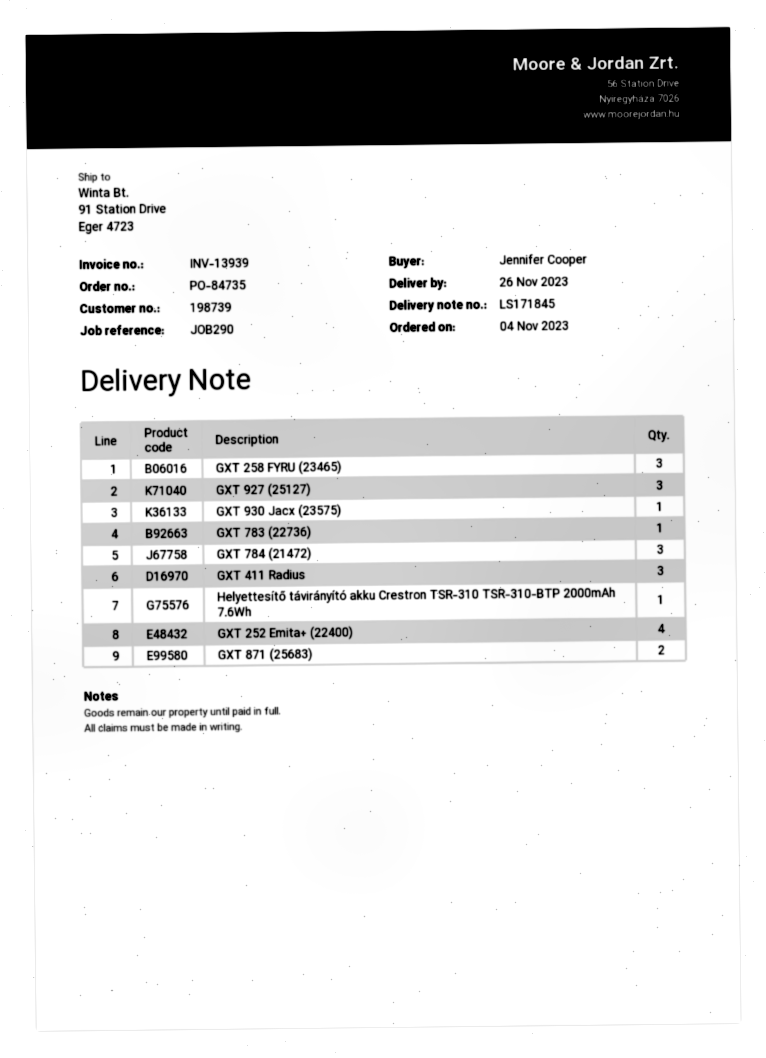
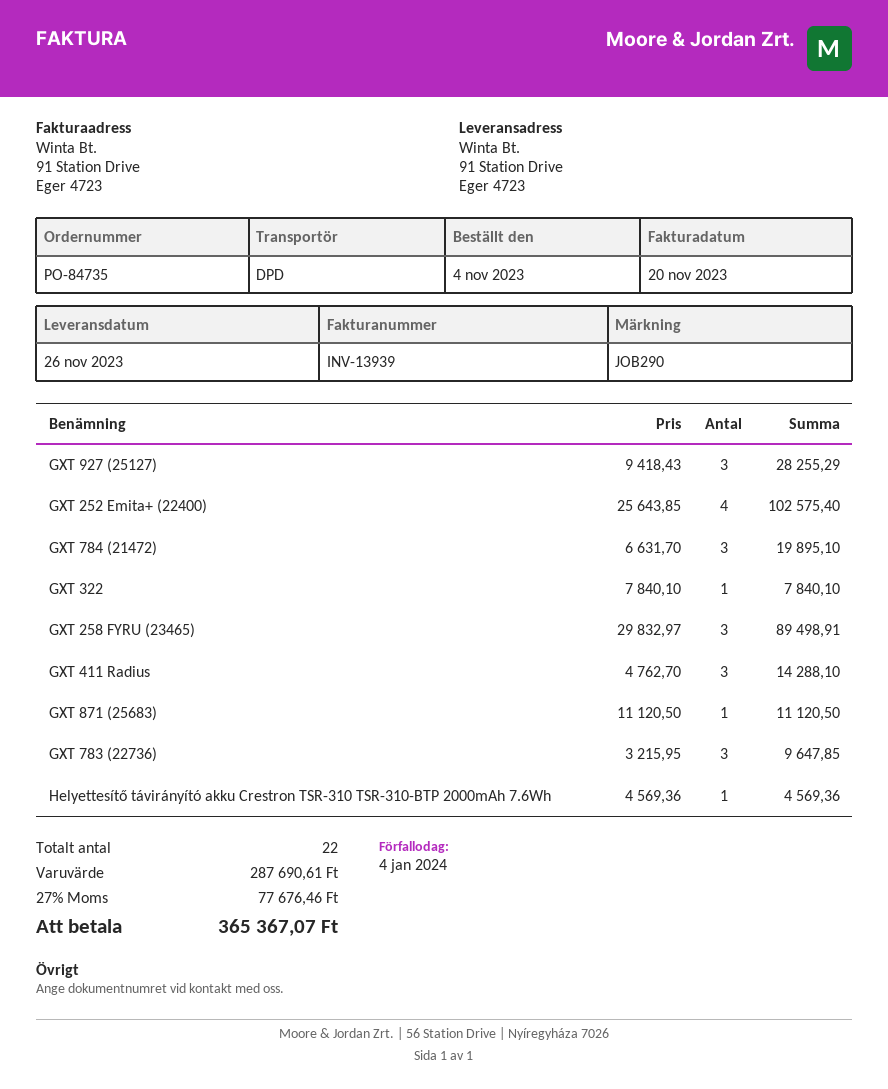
GXT 930 Jacx (23575): 1 -> none
GXT 783 (22736): 1 -> 3
GXT 871 (25683): 2 -> 1
GXT 322: none -> 1

